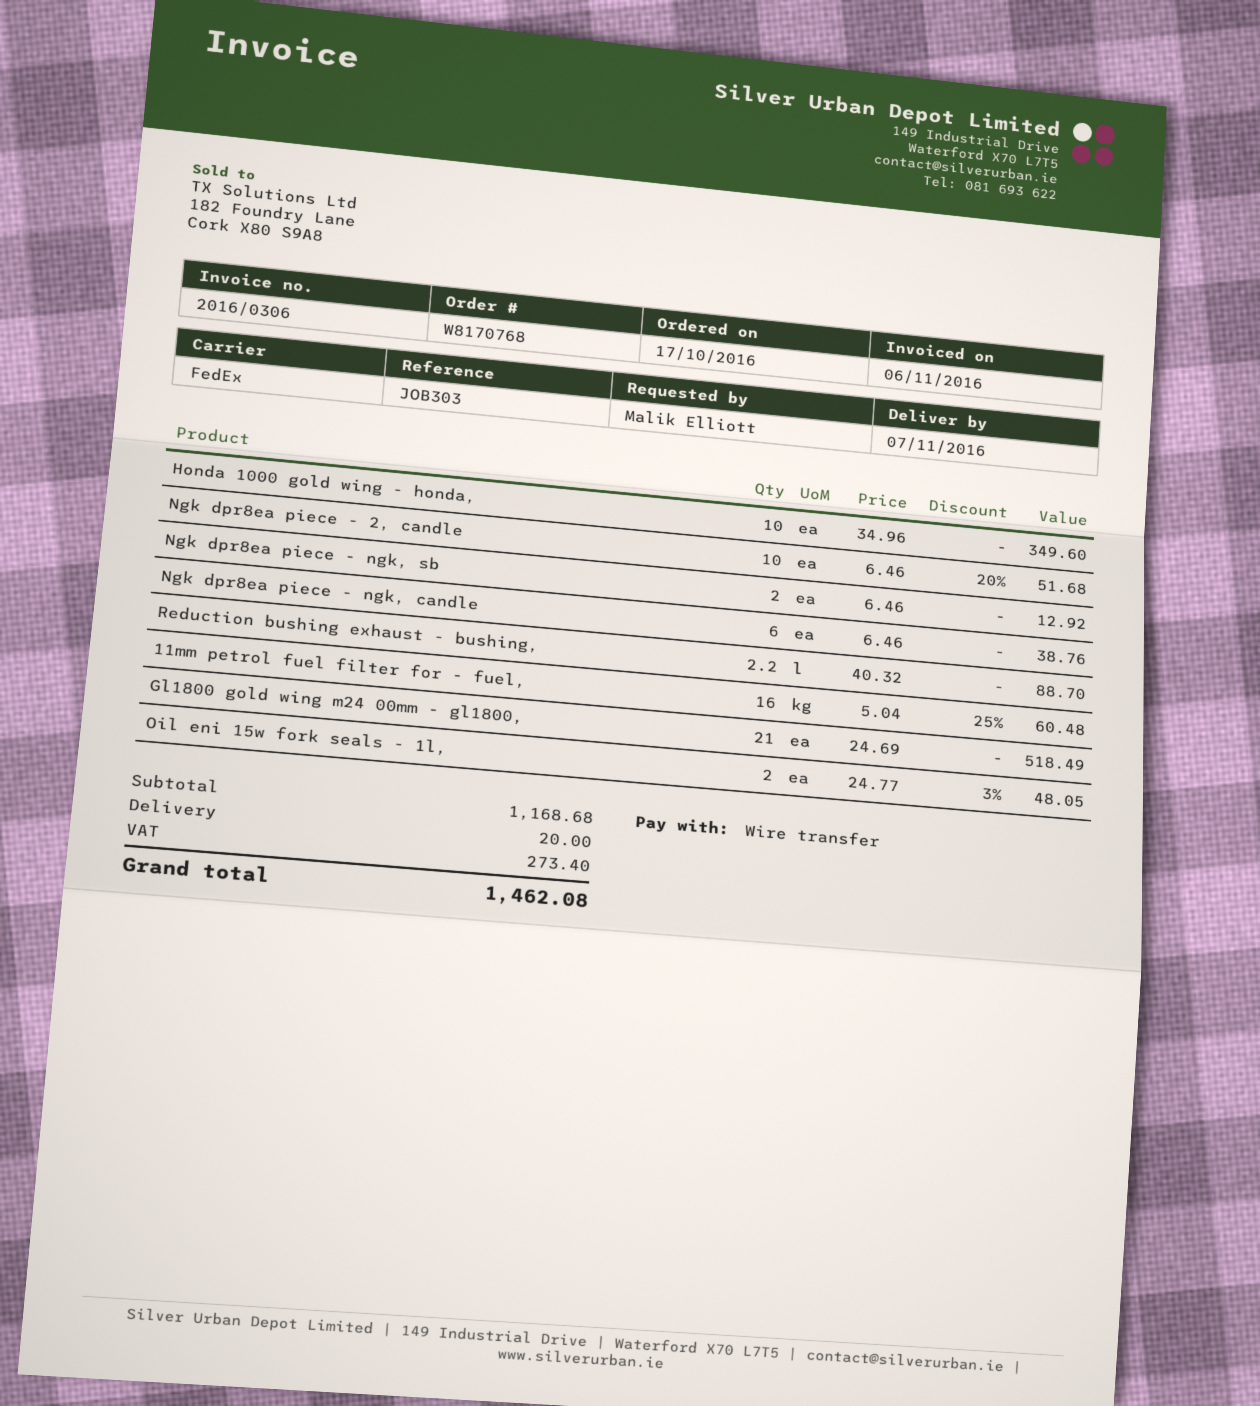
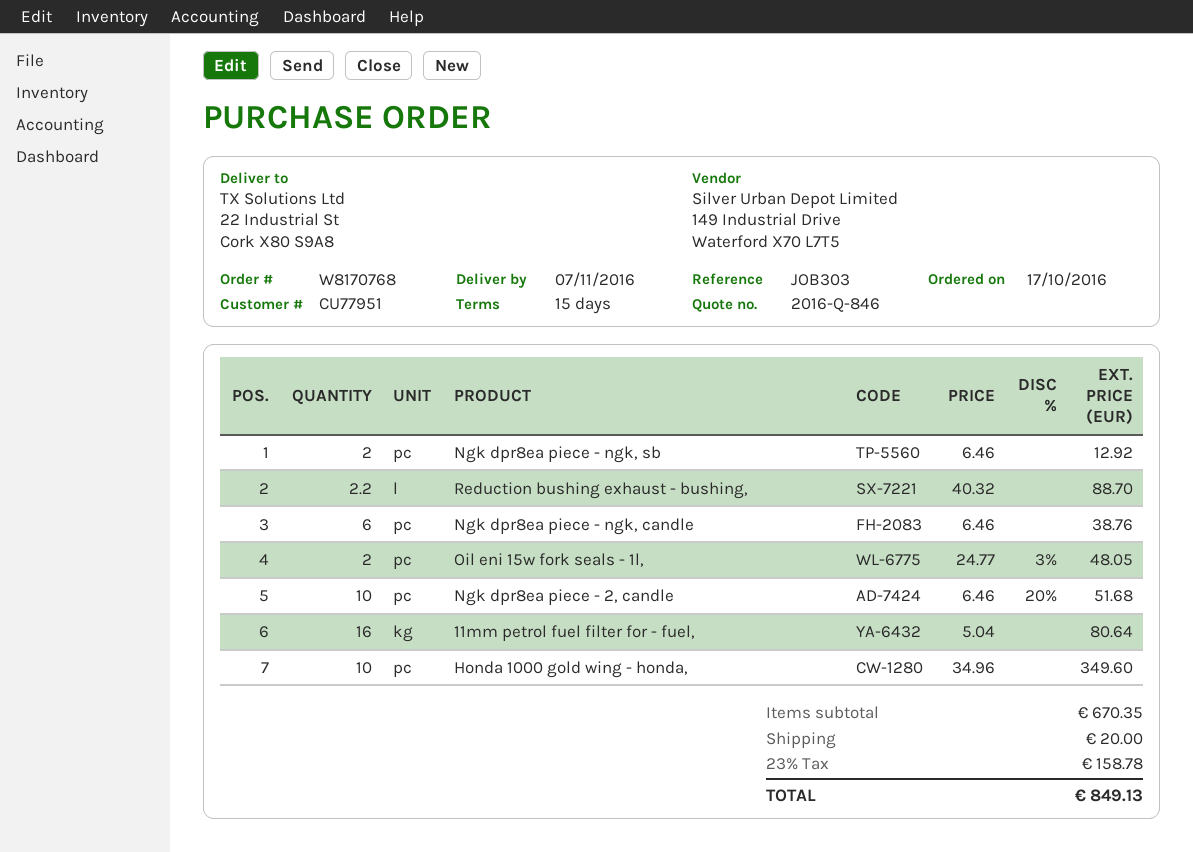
11mm petrol fuel filter for - fuel,: 16 x 5.04 - 25% = 60.48 -> 16 x 5.04 = 80.64
Gl1800 gold wing m24 00mm - gl1800,: 21 x 24.69 = 518.49 -> none
subtotal: 1168.68 -> 670.35
tax: 273.40 -> 158.78
total: 1462.08 -> 849.13

